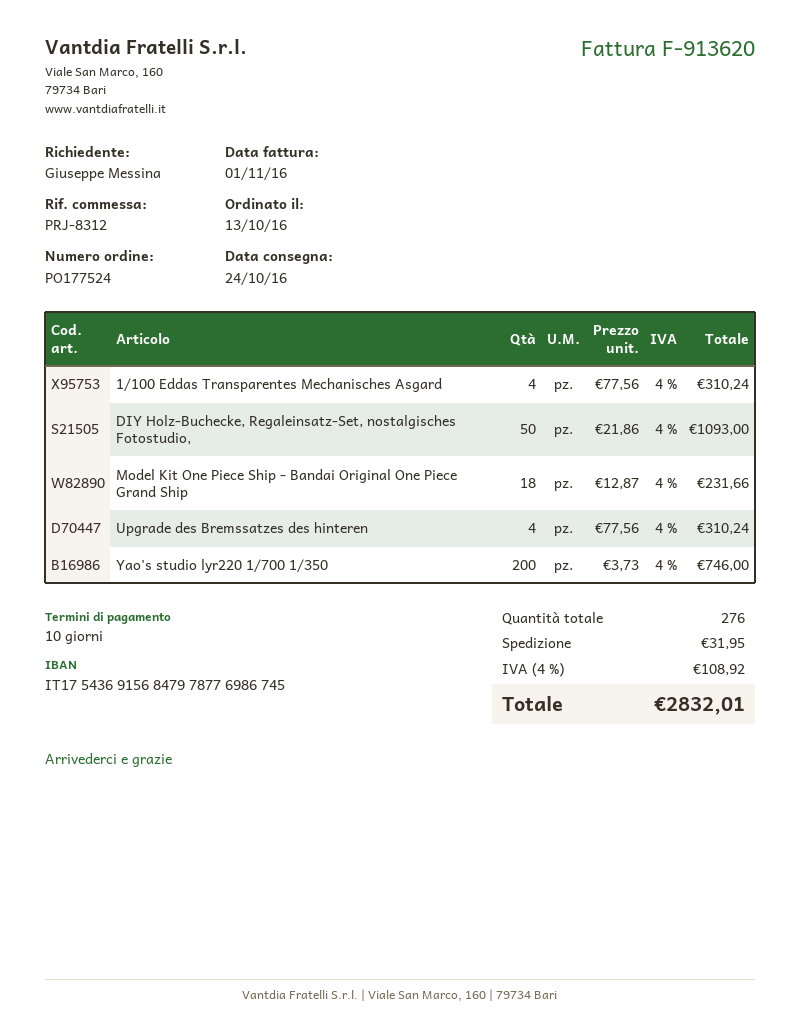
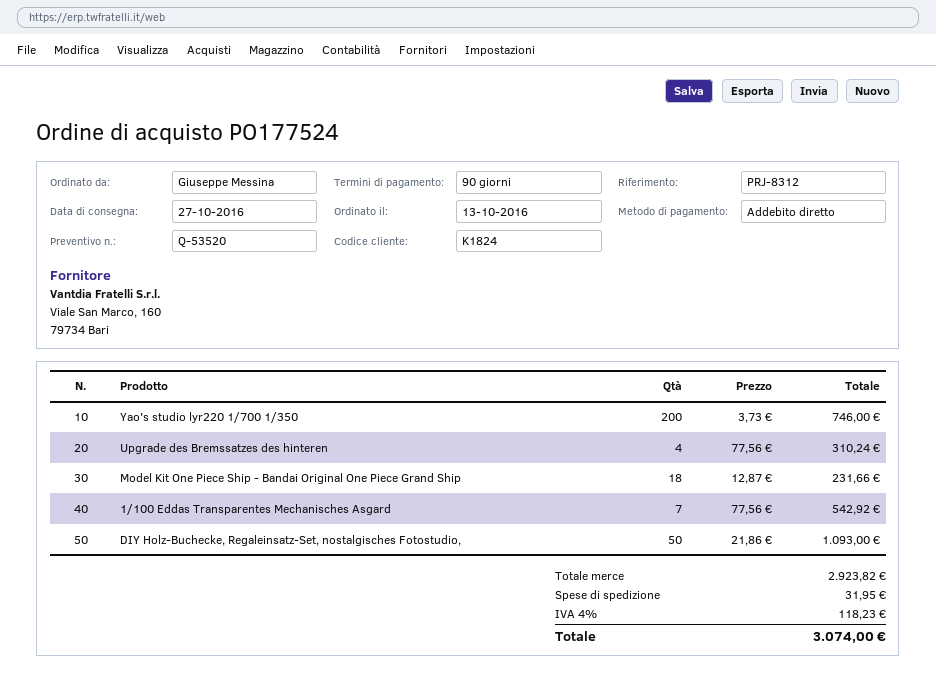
delivery date: 2016-10-24 -> 2016-10-27
payment terms: 10 days -> 90 days
1/100 Eddas Transparentes Mechanisches Asgard: 4 x 77.56 = 310.24 -> 7 x 77.56 = 542.92
tax: 4% = 108.92 -> 4% = 118.23
total: 2832.01 -> 3074.00

